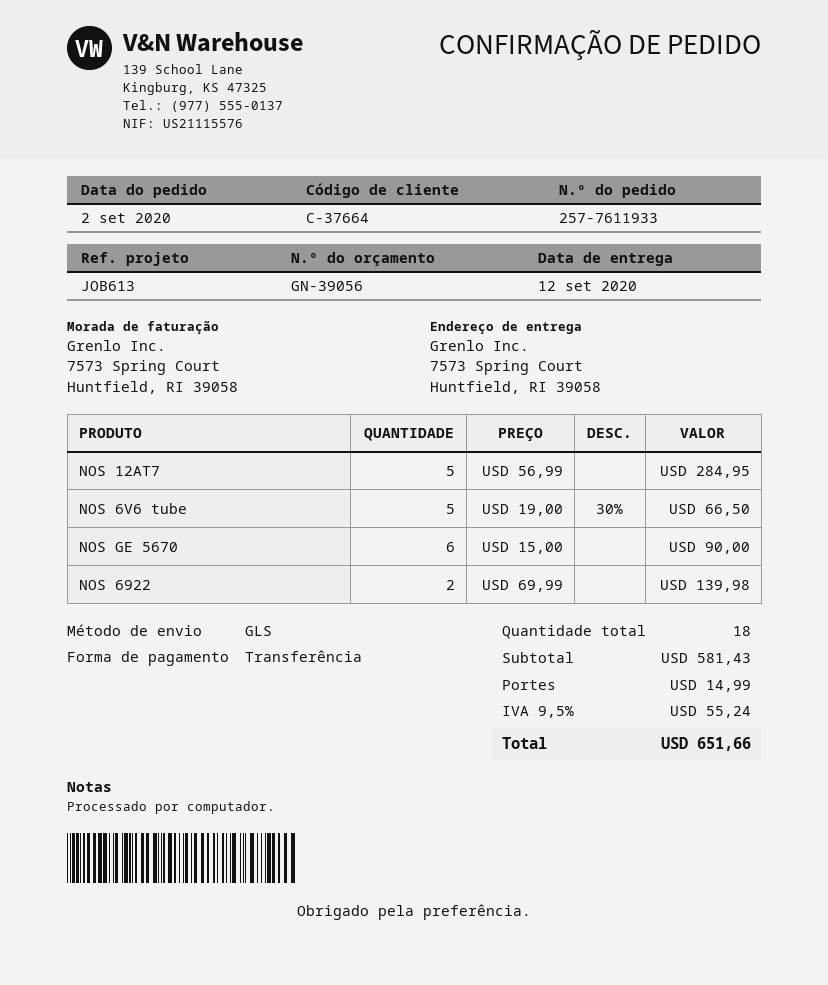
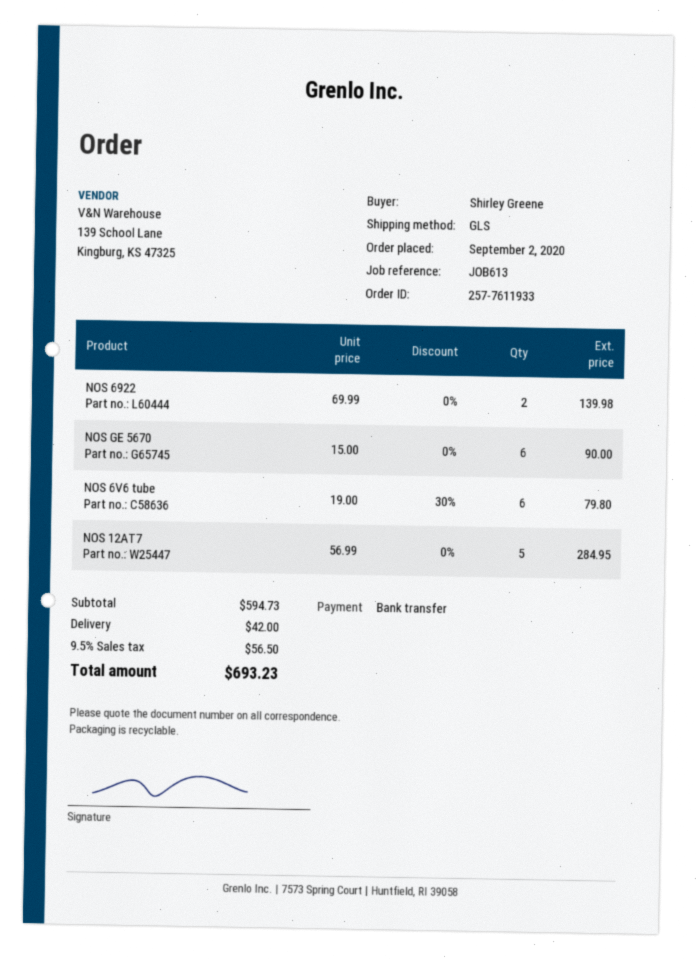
NOS 6V6 tube: 5 x 19.00 - 30% = 66.50 -> 6 x 19.00 - 30% = 79.80
subtotal: 581.43 -> 594.73
shipping: 14.99 -> 42.00
tax: 9.5% = 55.24 -> 9.5% = 56.50
total: 651.66 -> 693.23

